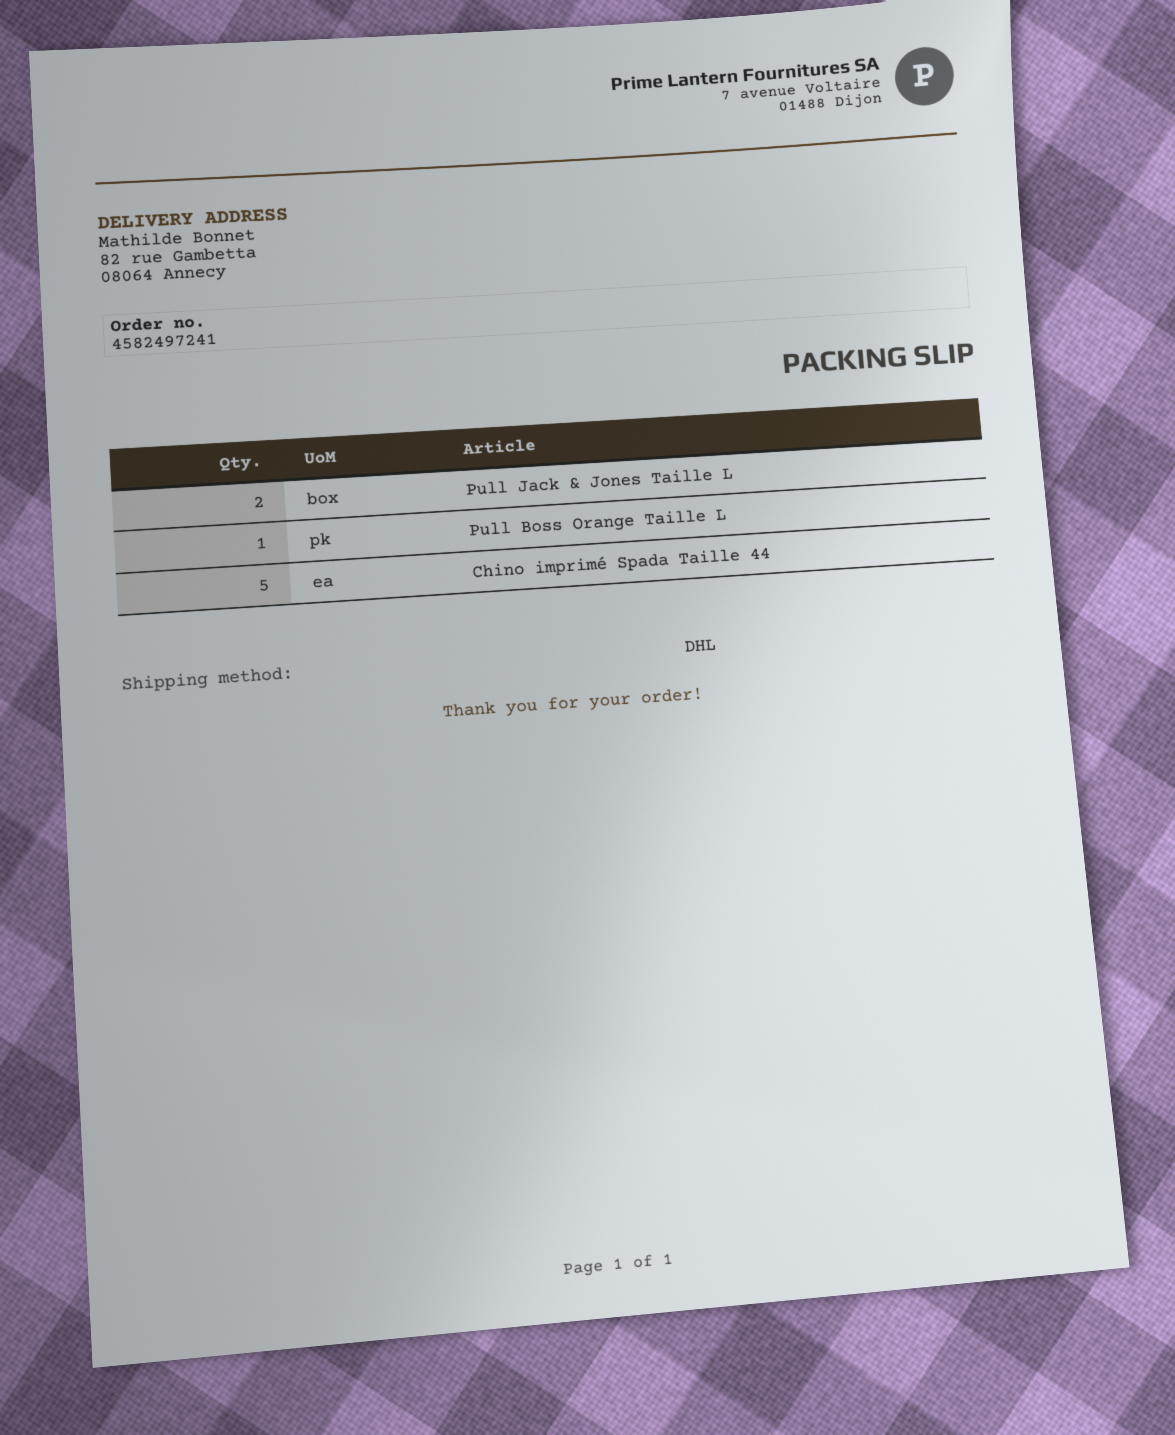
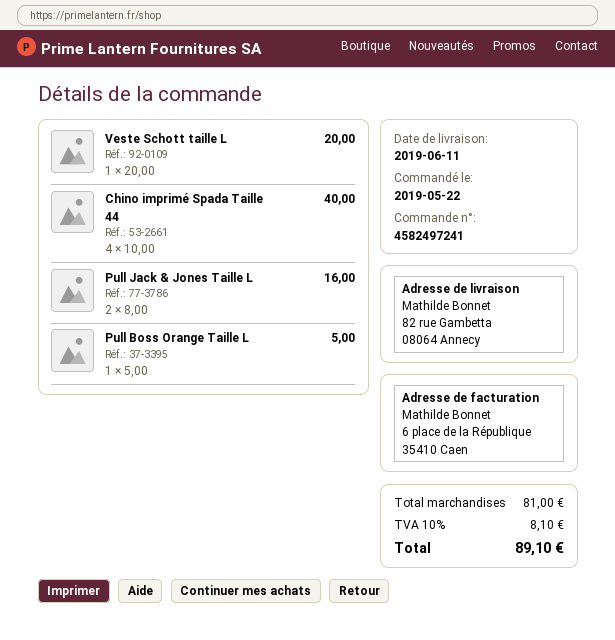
Chino imprimé Spada Taille 44: 5 -> 4
Veste Schott taille L: none -> 1

